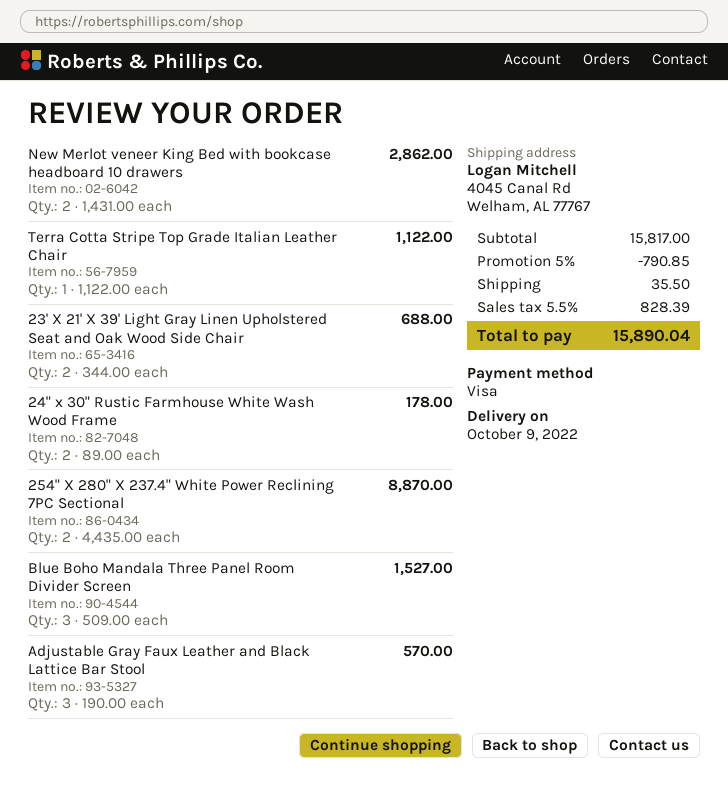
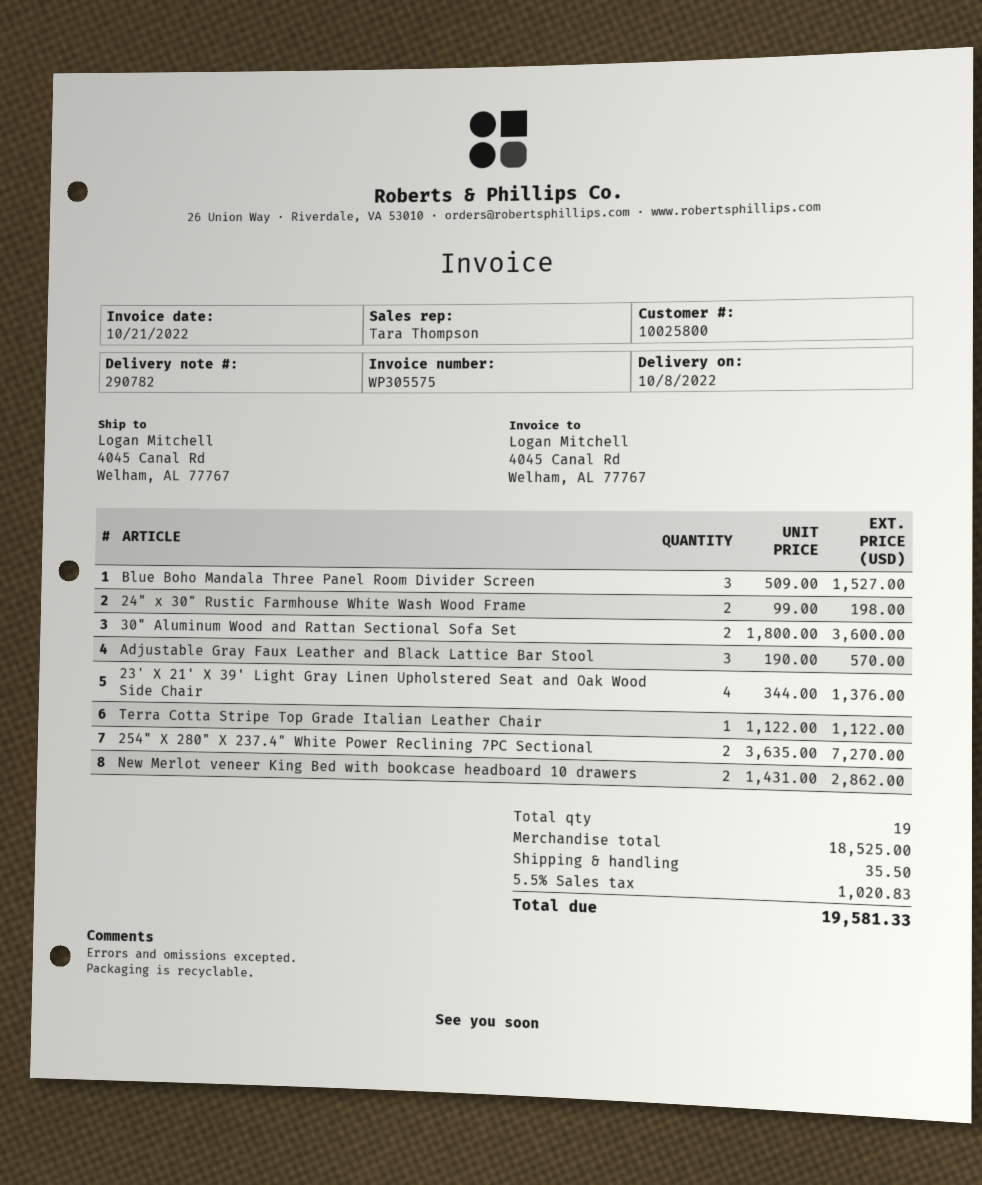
delivery date: 2022-10-09 -> 2022-10-08
23' X 21' X 39' Light Gray Linen Upholstered Seat and Oak Wood Side Chair: 2 x 344.00 = 688.00 -> 4 x 344.00 = 1376.00
24" x 30" Rustic Farmhouse White Wash Wood Frame: 2 x 89.00 = 178.00 -> 2 x 99.00 = 198.00
254" X 280" X 237.4" White Power Reclining 7PC Sectional: 2 x 4435.00 = 8870.00 -> 2 x 3635.00 = 7270.00
30" Aluminum Wood and Rattan Sectional Sofa Set: none -> 2 x 1800.00 = 3600.00
subtotal: 15817.00 -> 18525.00
discount: 5% = 790.85 -> none
tax: 5.5% = 828.39 -> 5.5% = 1020.83
total: 15890.04 -> 19581.33

